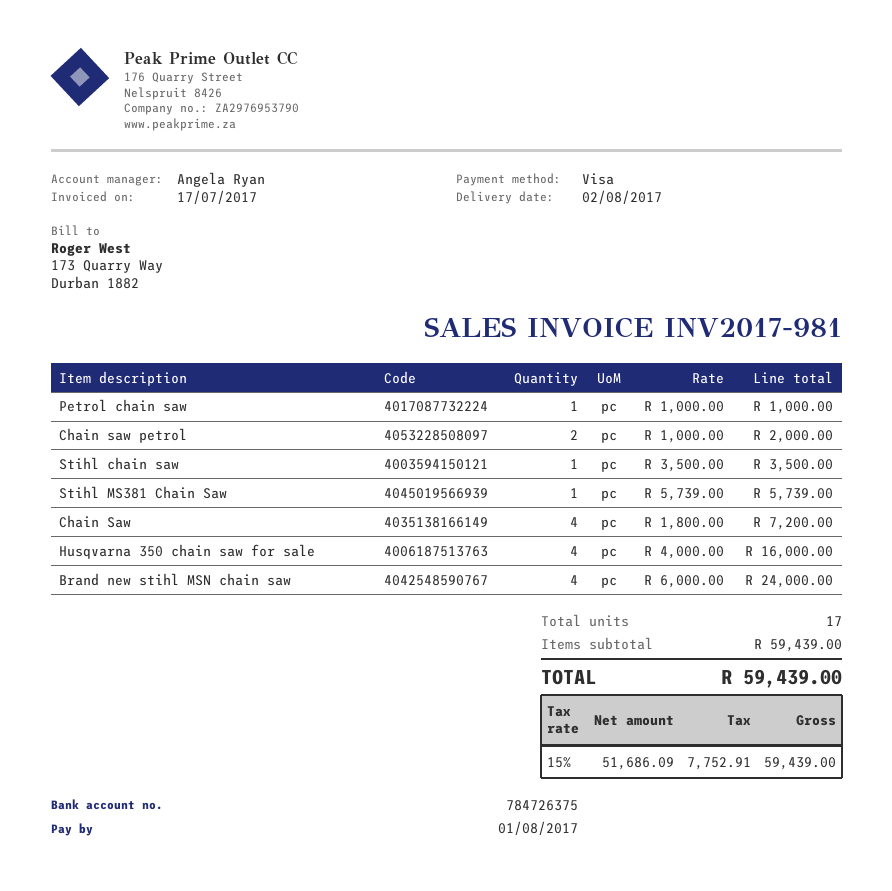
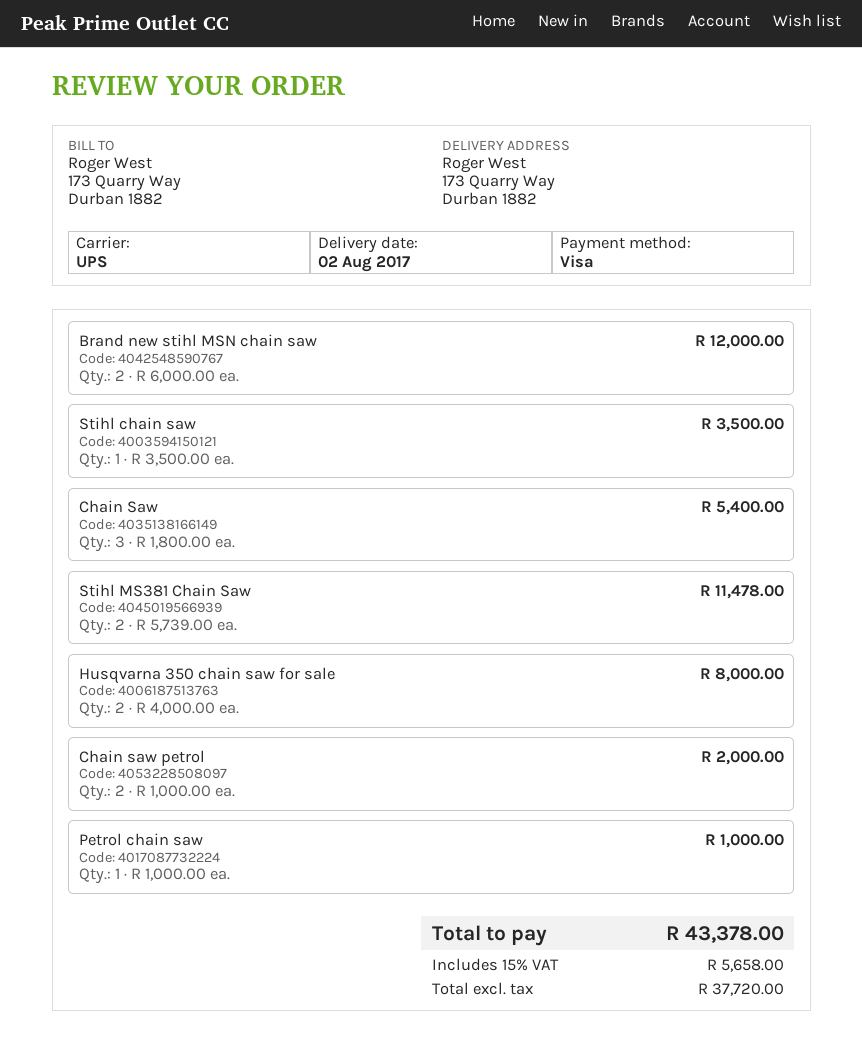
Stihl MS381 Chain Saw: 1 x 5739.00 = 5739.00 -> 2 x 5739.00 = 11478.00
Chain Saw: 4 x 1800.00 = 7200.00 -> 3 x 1800.00 = 5400.00
Husqvarna 350 chain saw for sale: 4 x 4000.00 = 16000.00 -> 2 x 4000.00 = 8000.00
Brand new stihl MSN chain saw: 4 x 6000.00 = 24000.00 -> 2 x 6000.00 = 12000.00
net: 51686.09 -> 37720.00
tax: 15% = 7752.91 -> 15% = 5658.00
total: 59439.00 -> 43378.00

